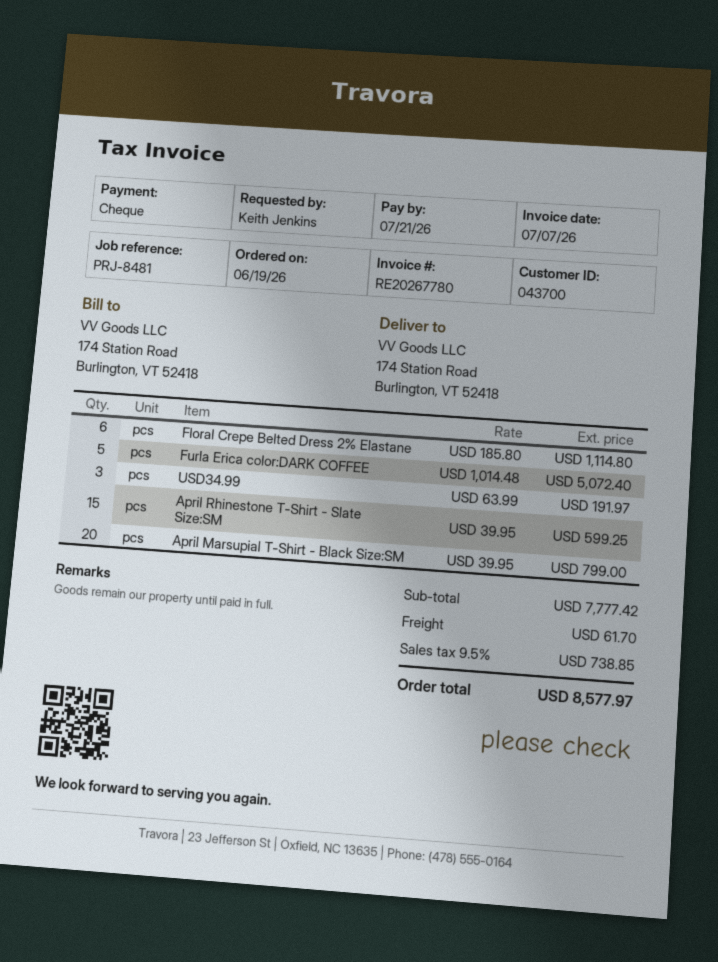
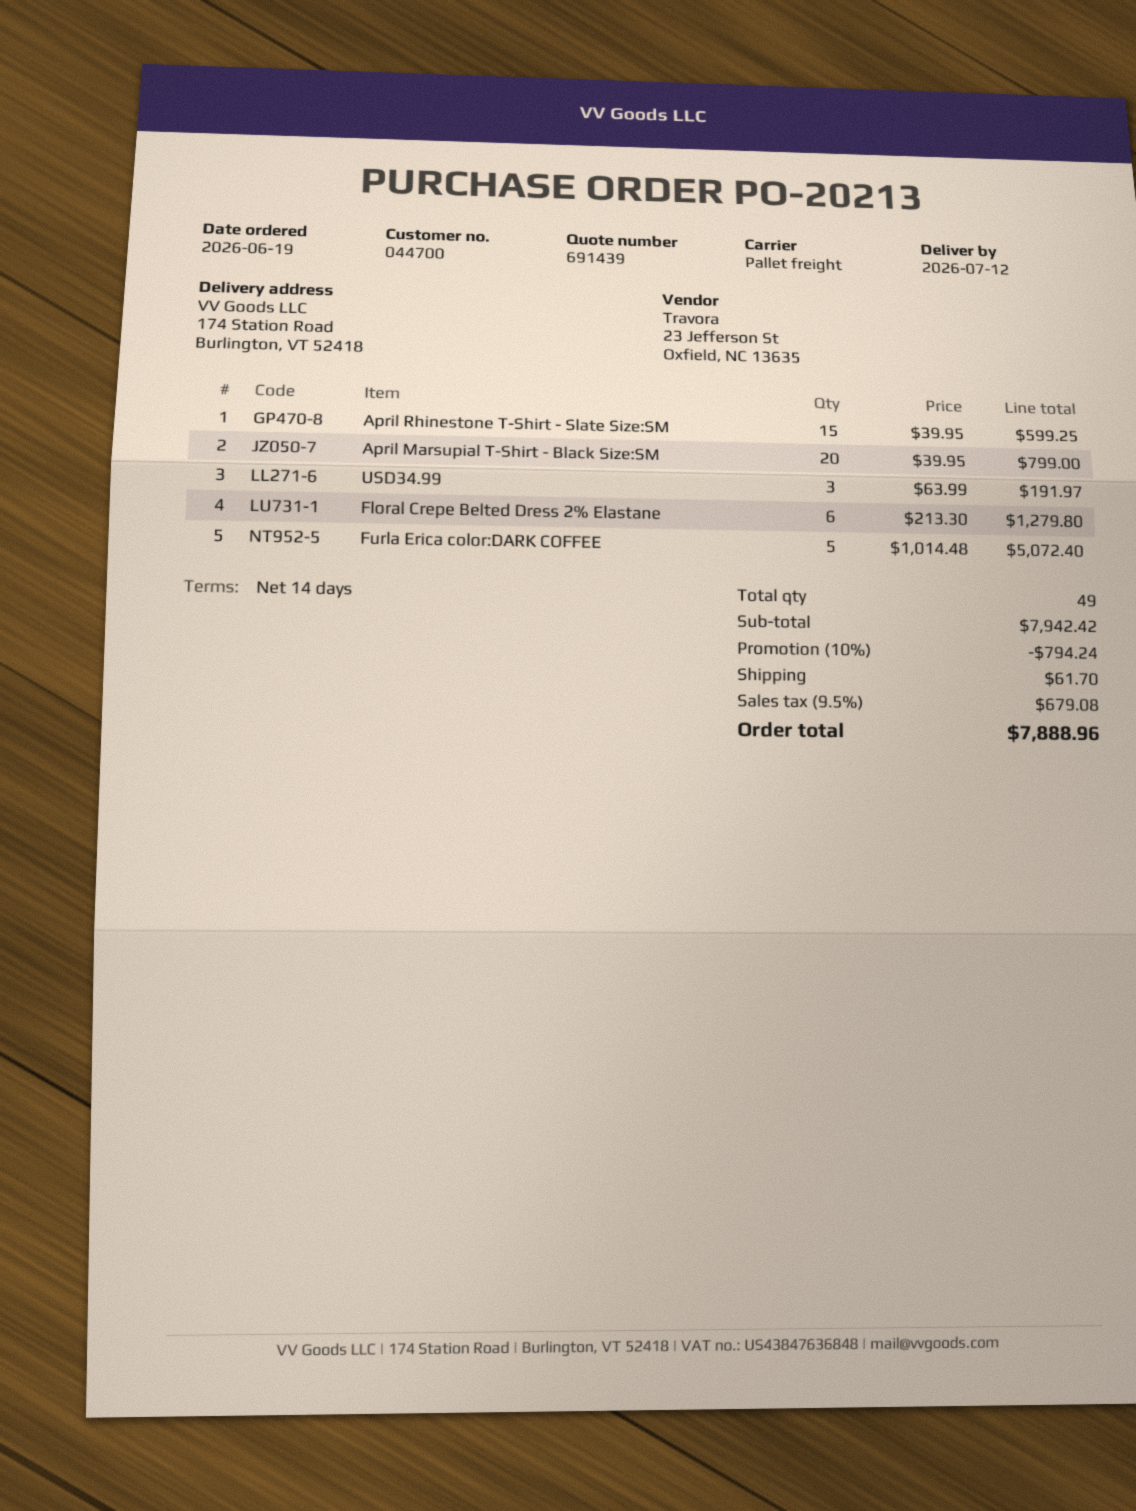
customer number: 043700 -> 044700
Floral Crepe Belted Dress 2% Elastane: 6 x 185.80 = 1114.80 -> 6 x 213.30 = 1279.80
subtotal: 7777.42 -> 7942.42
discount: none -> 10% = 794.24
tax: 9.5% = 738.85 -> 9.5% = 679.08
total: 8577.97 -> 7888.96

